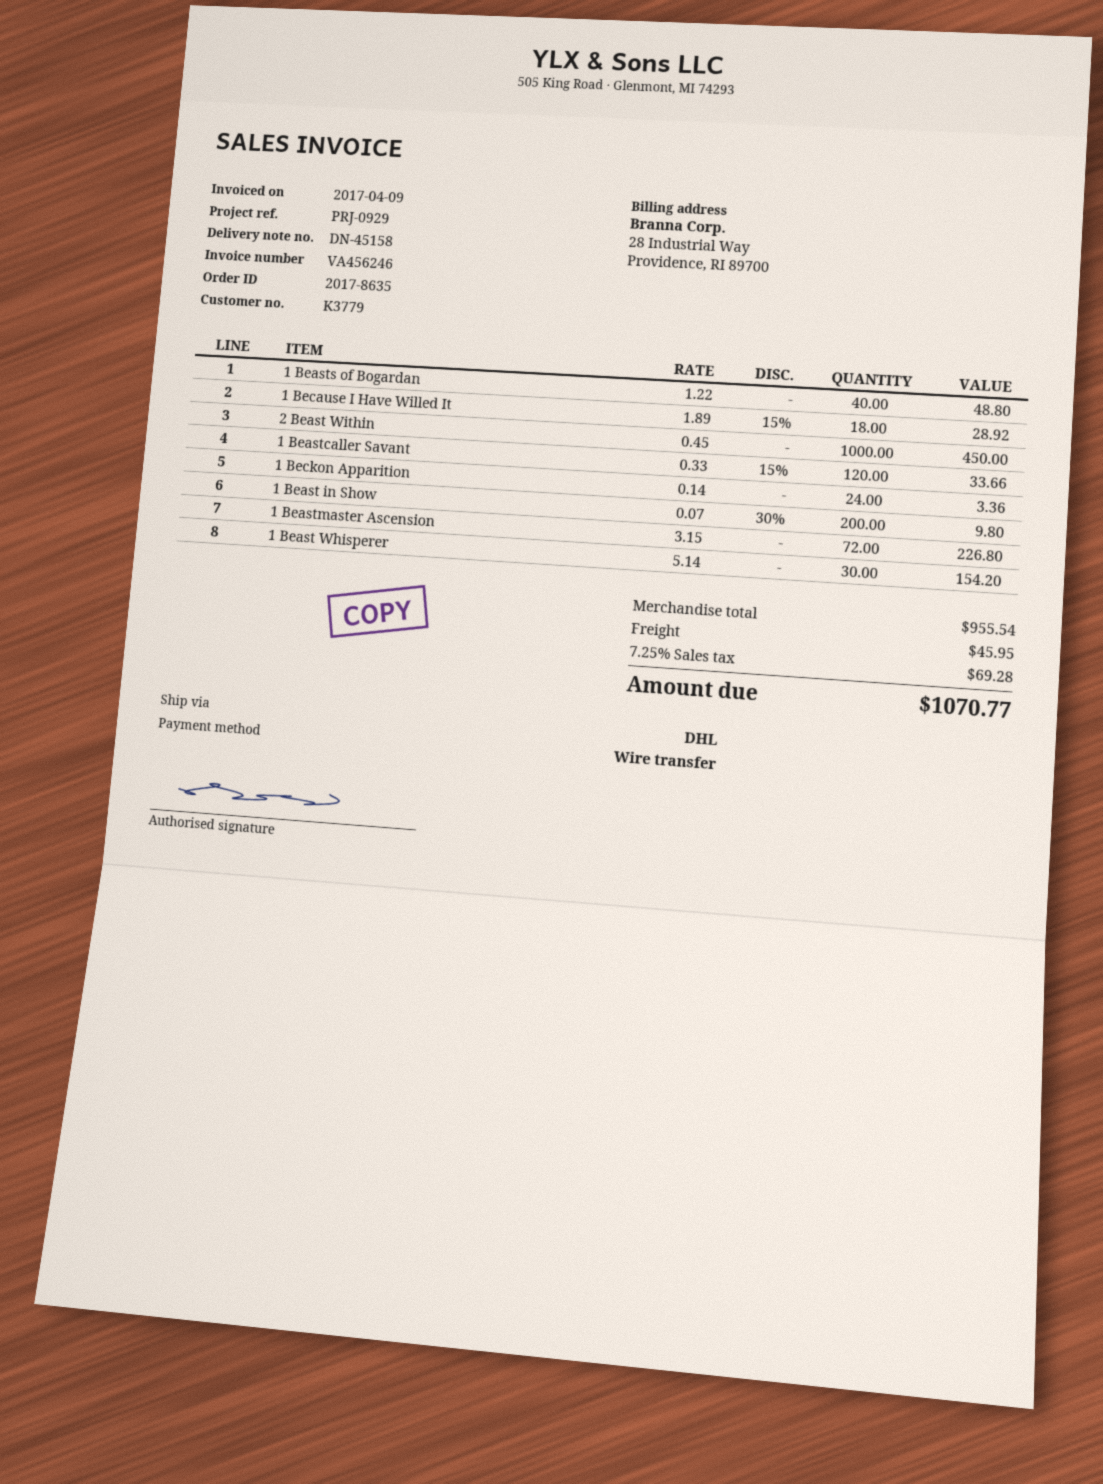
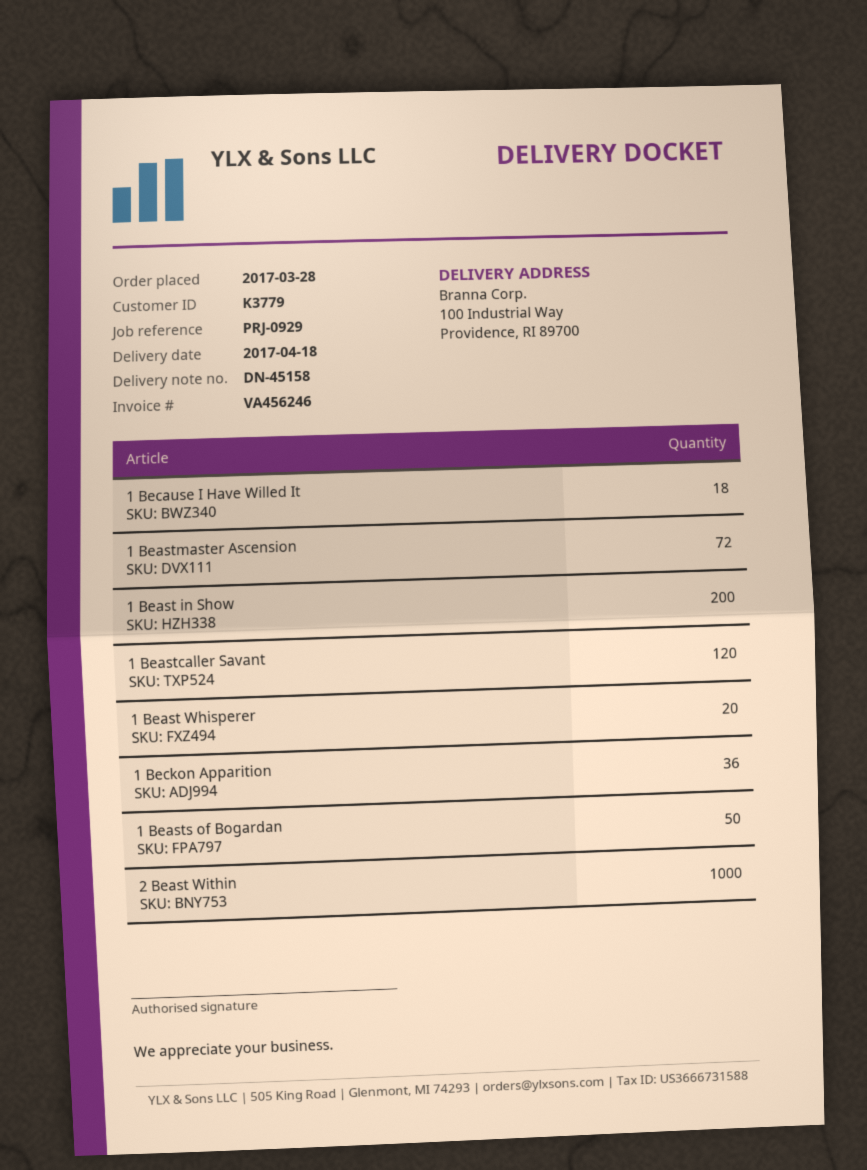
1 Beasts of Bogardan: 40 -> 50
1 Beckon Apparition: 24 -> 36
1 Beast Whisperer: 30 -> 20

